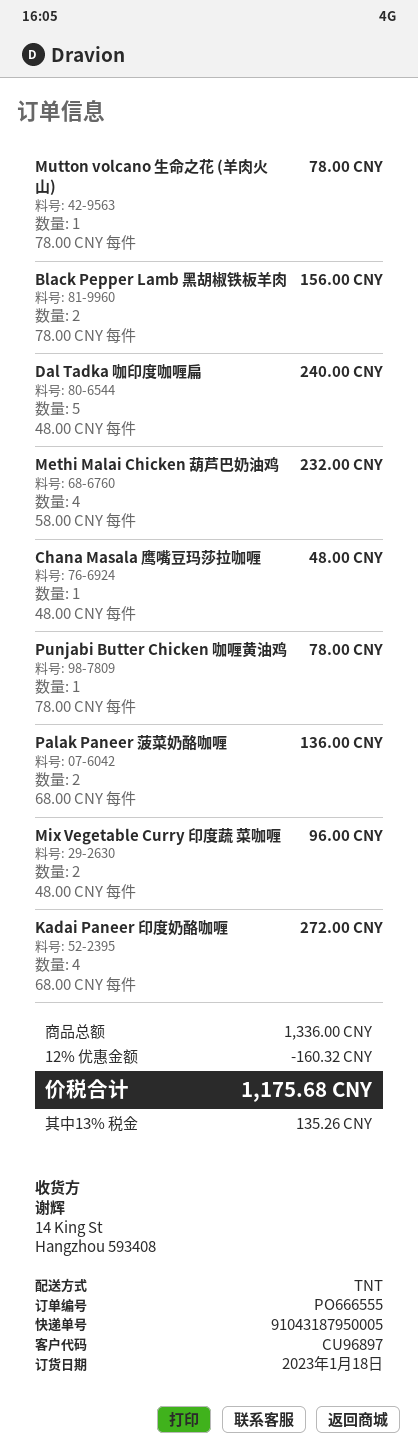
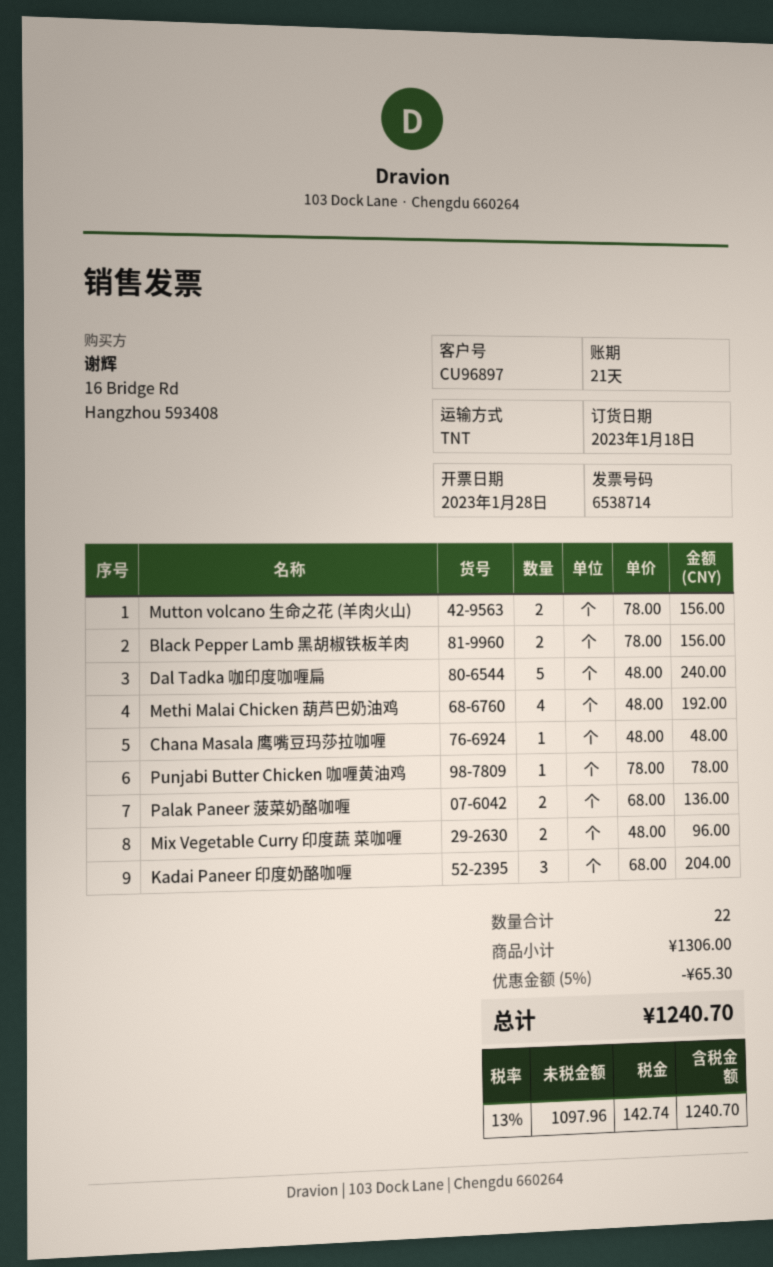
Mutton volcano 生命之花 (羊肉火山): 1 x 78.00 = 78.00 -> 2 x 78.00 = 156.00
Methi Malai Chicken 葫芦巴奶油鸡: 4 x 58.00 = 232.00 -> 4 x 48.00 = 192.00
Kadai Paneer 印度奶酪咖喱: 4 x 68.00 = 272.00 -> 3 x 68.00 = 204.00
subtotal: 1336.00 -> 1306.00
discount: 12% = 160.32 -> 5% = 65.30
tax: 13% = 135.26 -> 13% = 142.74
total: 1175.68 -> 1240.70

